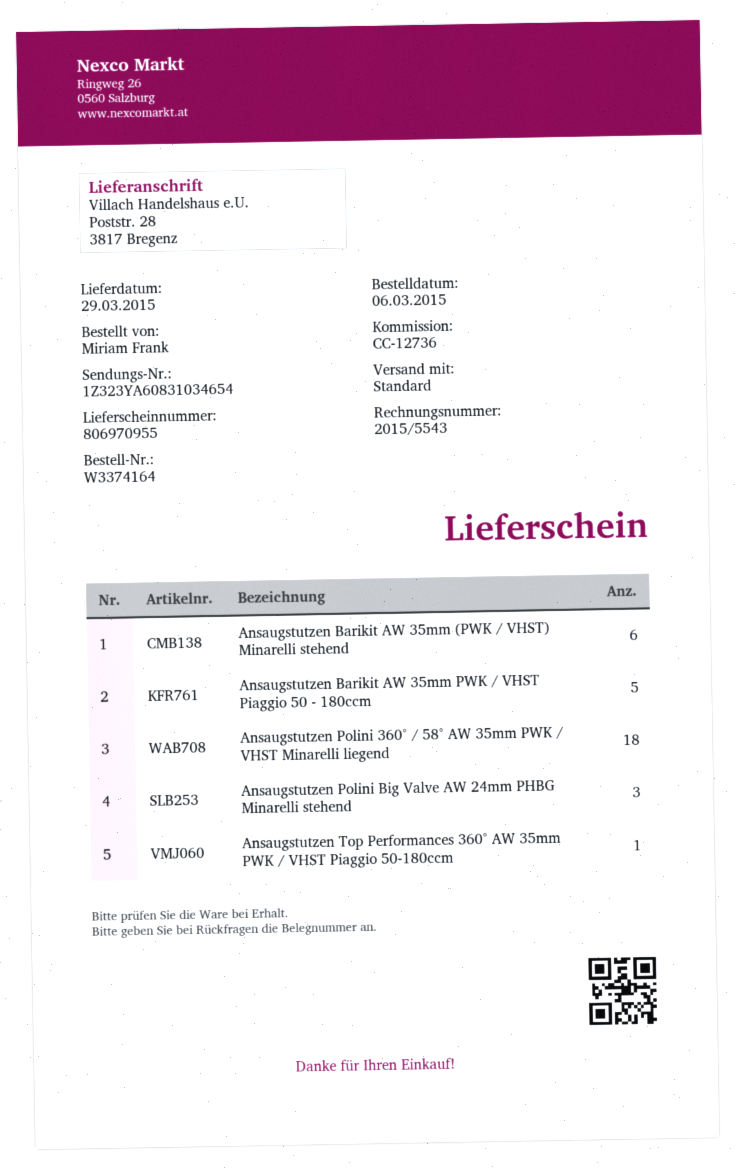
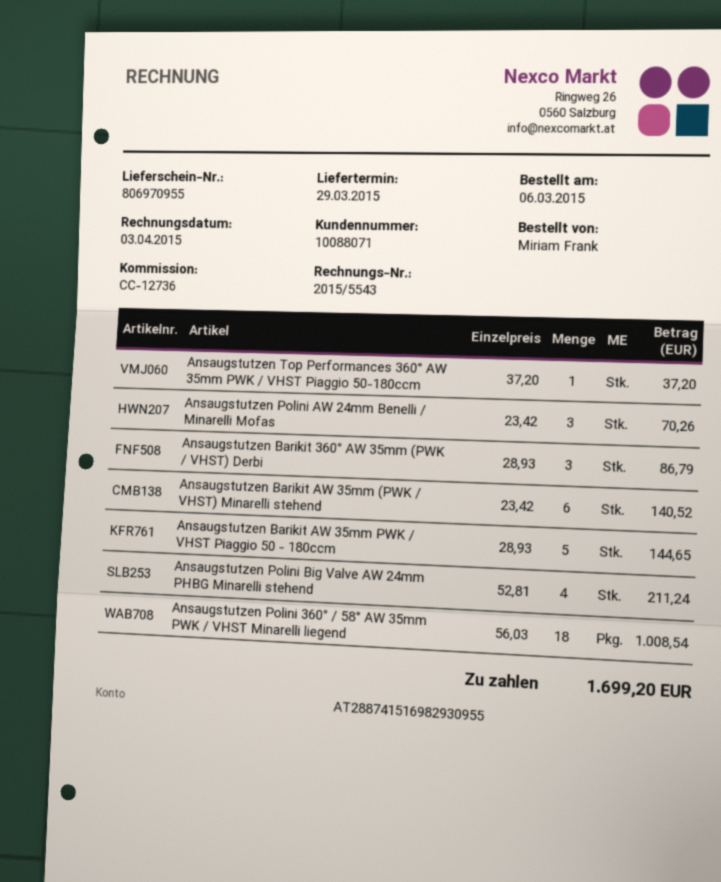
Ansaugstutzen Polini Big Valve AW 24mm PHBG Minarelli stehend: 3 -> 4
Ansaugstutzen Polini AW 24mm Benelli / Minarelli Mofas: none -> 3
Ansaugstutzen Barikit 360° AW 35mm (PWK / VHST) Derbi: none -> 3

